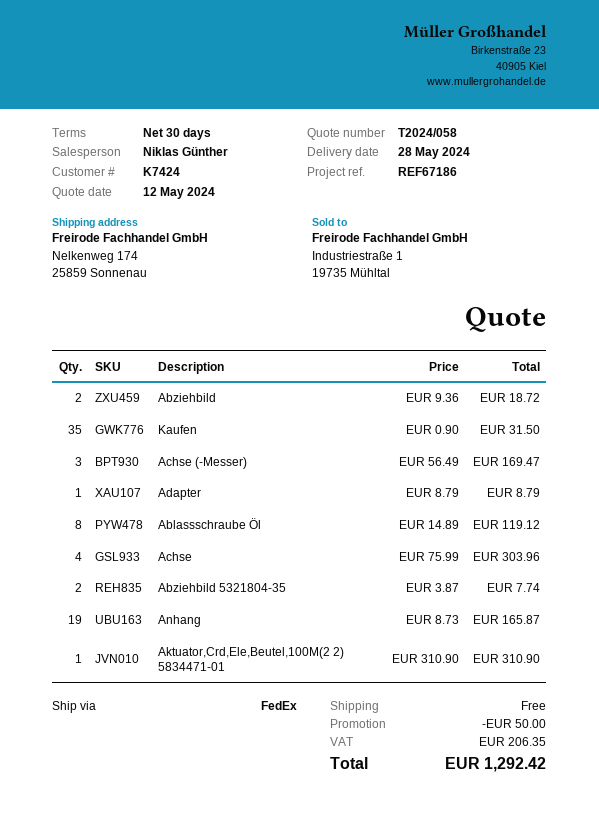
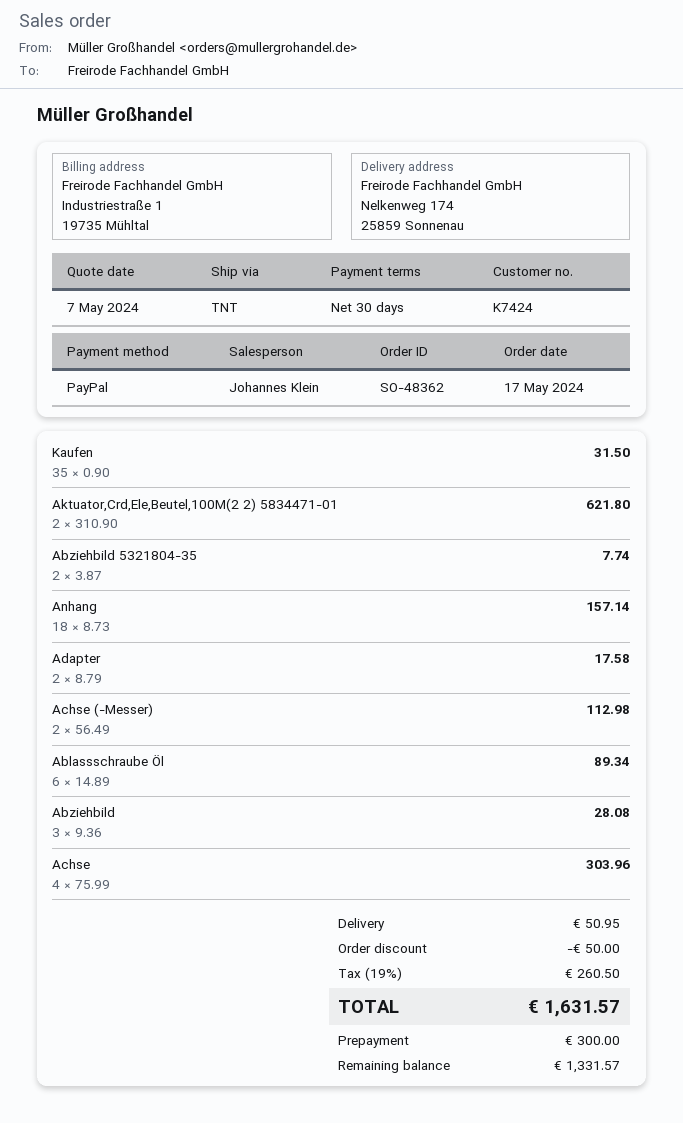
quote date: 2024-05-12 -> 2024-05-07
sales rep: Niklas Günther -> Johannes Klein
shipping method: FedEx -> TNT
Abziehbild: 2 x 9.36 = 18.72 -> 3 x 9.36 = 28.08
Achse (-Messer): 3 x 56.49 = 169.47 -> 2 x 56.49 = 112.98
Adapter: 1 x 8.79 = 8.79 -> 2 x 8.79 = 17.58
Ablassschraube Öl: 8 x 14.89 = 119.12 -> 6 x 14.89 = 89.34
Anhang: 19 x 8.73 = 165.87 -> 18 x 8.73 = 157.14
Aktuator,Crd,Ele,Beutel,100M(2 2) 5834471-01: 1 x 310.90 = 310.90 -> 2 x 310.90 = 621.80
shipping: 0.00 -> 50.95
tax: 206.35 -> 260.50
total: 1292.42 -> 1631.57

